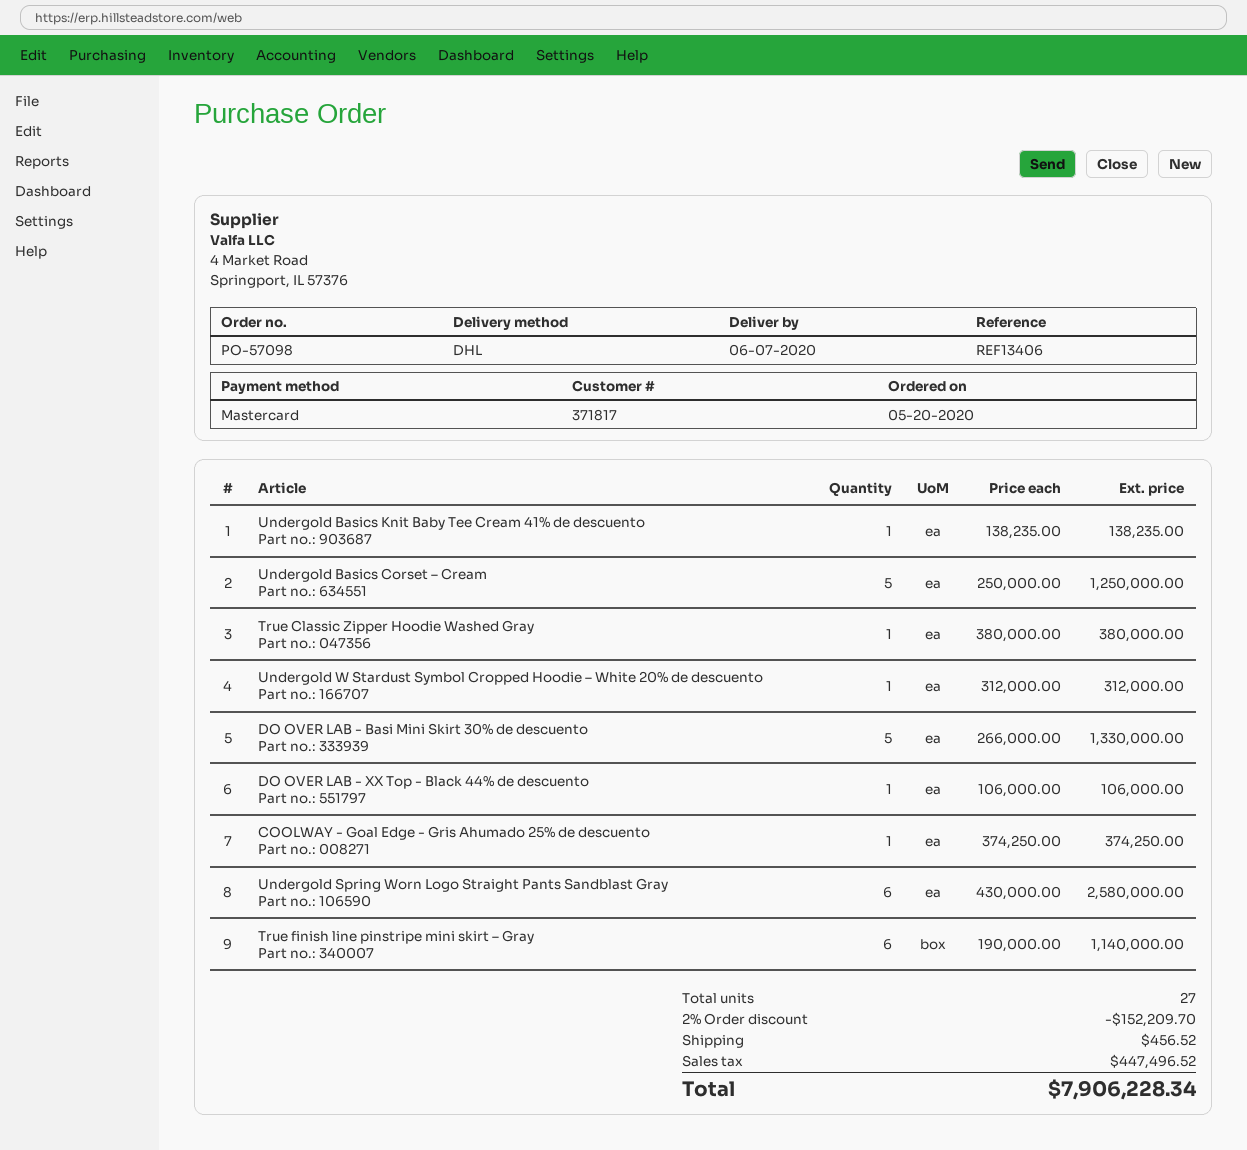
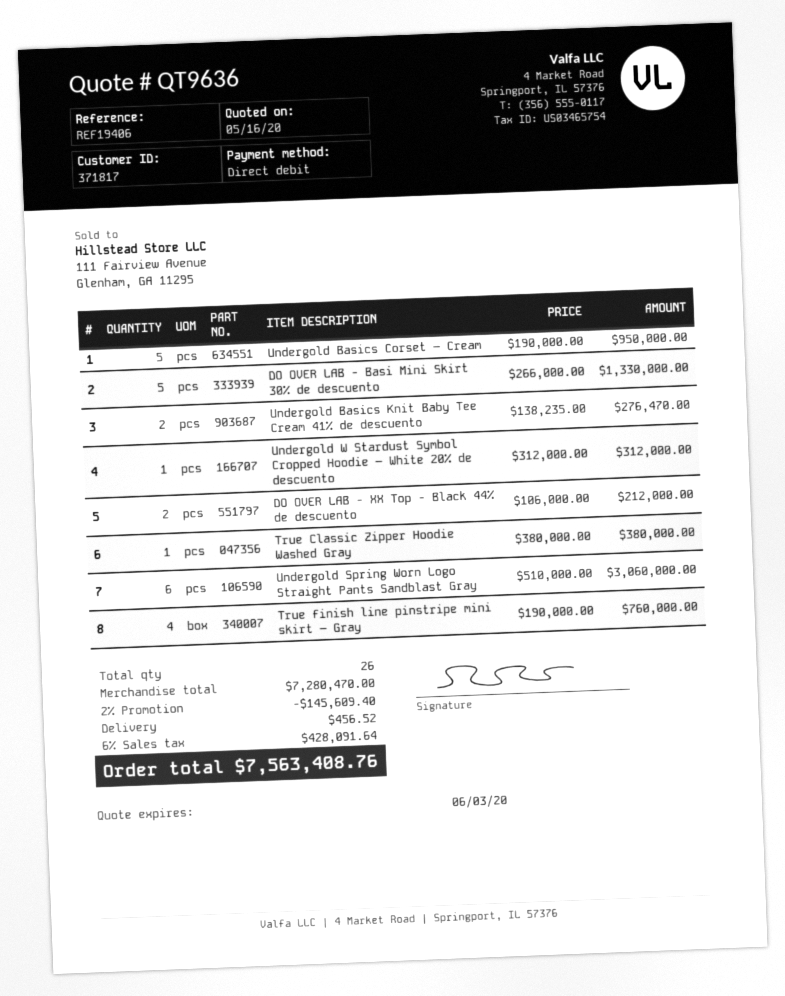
reference: REF13406 -> REF19406
payment method: Mastercard -> direct debit
Undergold Basics Knit Baby Tee Cream 41% de descuento: 1 x 138235.00 = 138235.00 -> 2 x 138235.00 = 276470.00
Undergold Basics Corset – Cream: 5 x 250000.00 = 1250000.00 -> 5 x 190000.00 = 950000.00
DO OVER LAB - XX Top - Black 44% de descuento: 1 x 106000.00 = 106000.00 -> 2 x 106000.00 = 212000.00
COOLWAY - Goal Edge - Gris Ahumado 25% de descuento: 1 x 374250.00 = 374250.00 -> none
Undergold Spring Worn Logo Straight Pants Sandblast Gray: 6 x 430000.00 = 2580000.00 -> 6 x 510000.00 = 3060000.00
True finish line pinstripe mini skirt – Gray: 6 x 190000.00 = 1140000.00 -> 4 x 190000.00 = 760000.00
total quantity: 27 -> 26
discount: 2% = 152209.70 -> 2% = 145609.40
tax: 447496.52 -> 428091.64
total: 7906228.34 -> 7563408.76

